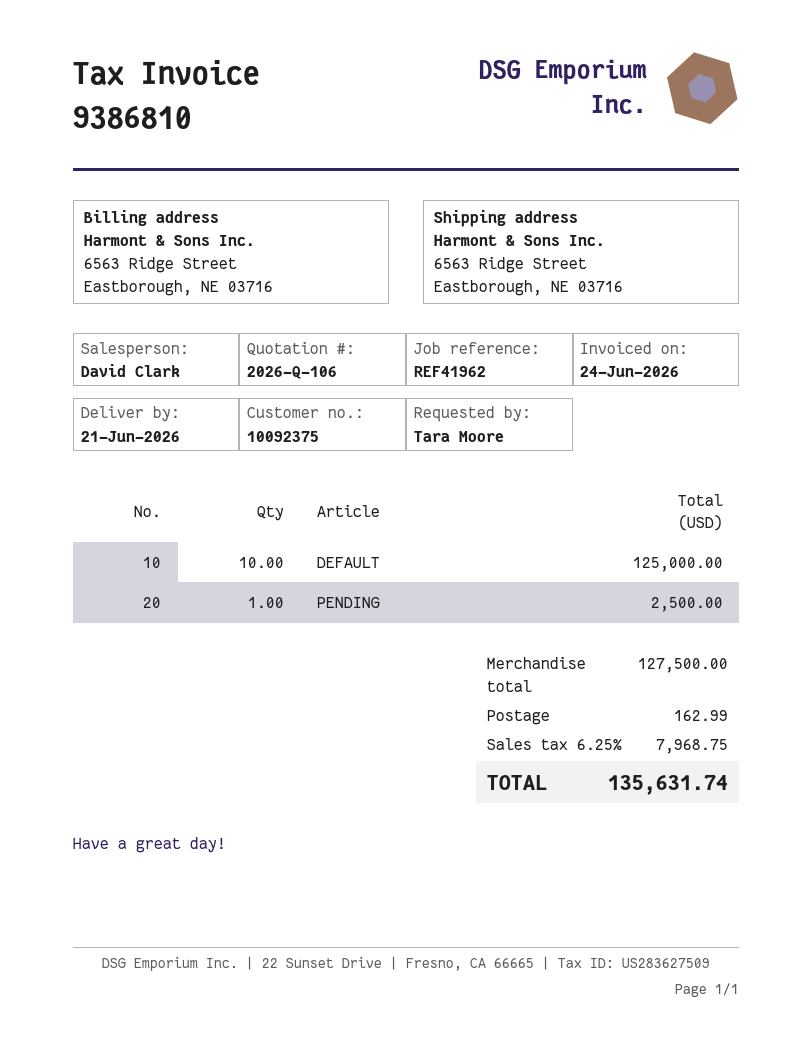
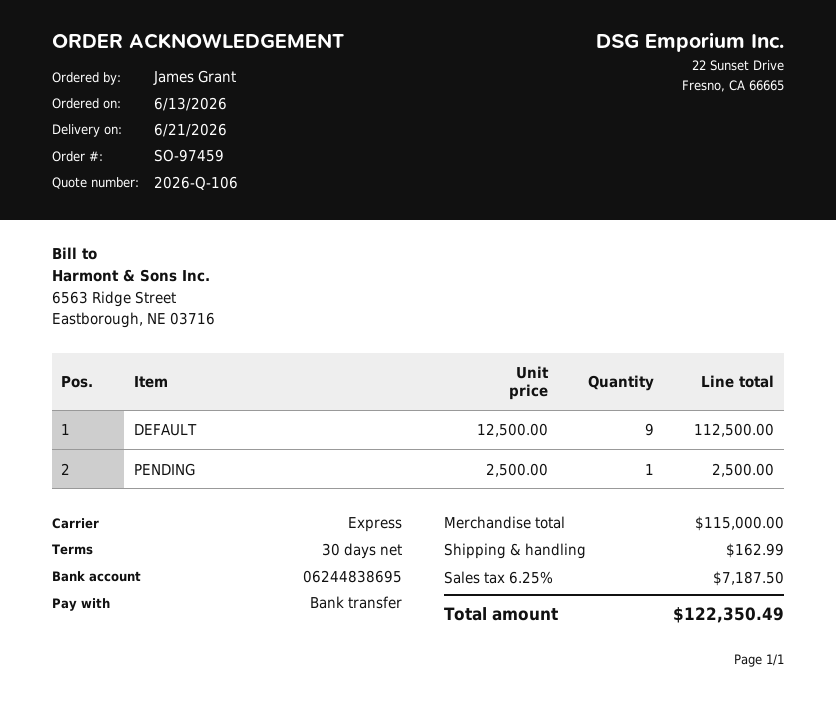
ordered by: Tara Moore -> James Grant
DEFAULT: 10 for 125000.00 -> 9 for 112500.00
subtotal: 127500.00 -> 115000.00
tax: 6.25% = 7968.75 -> 6.25% = 7187.50
total: 135631.74 -> 122350.49

